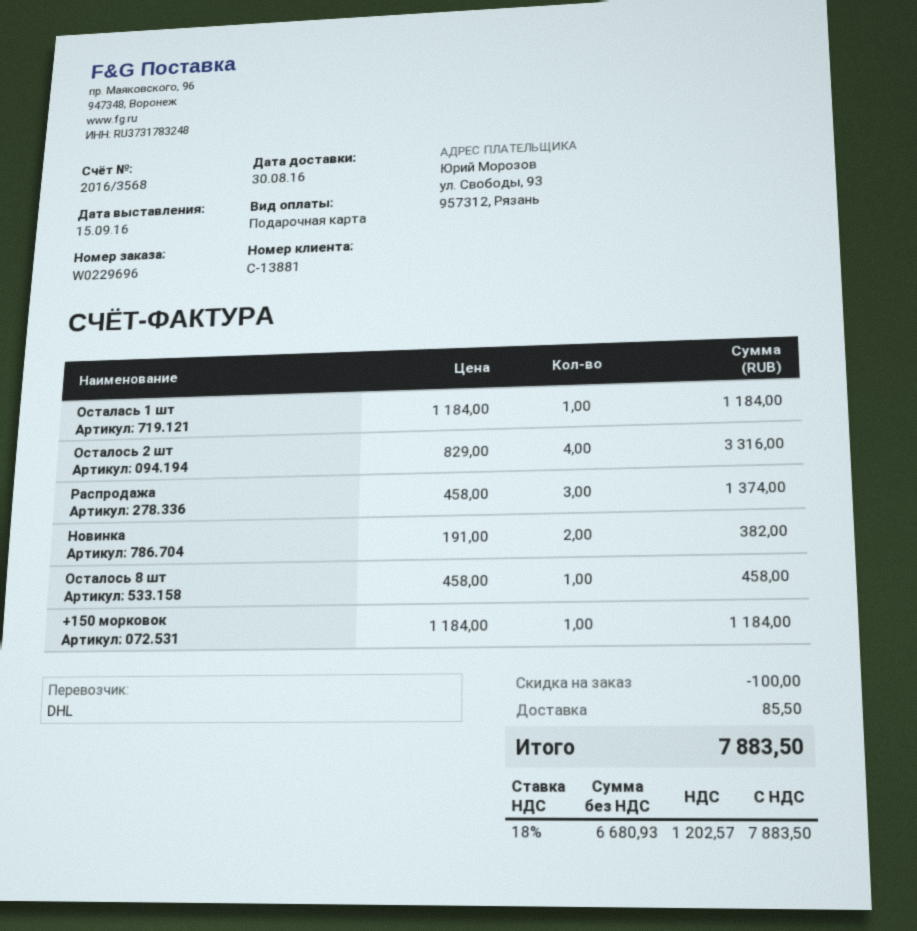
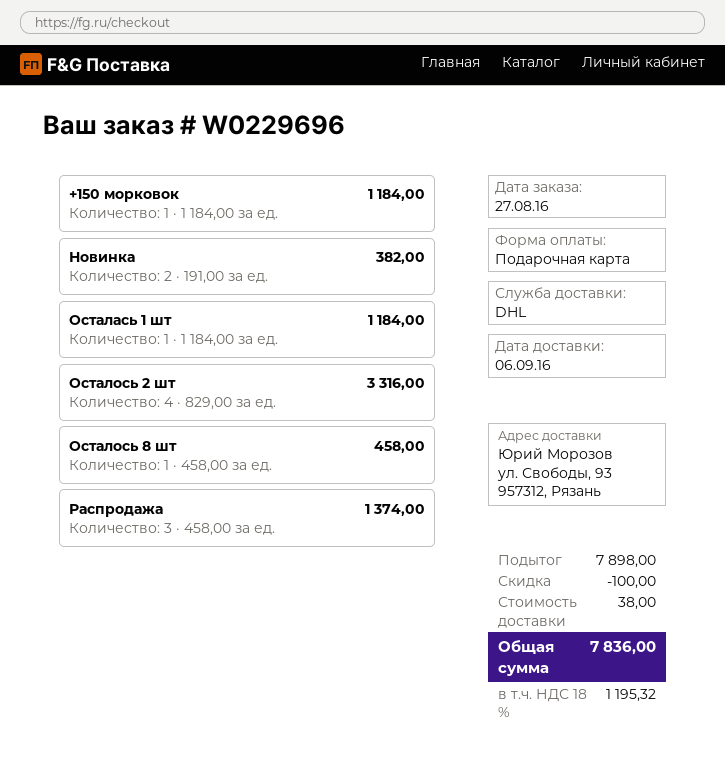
delivery date: 2016-08-30 -> 2016-09-06
shipping: 85.50 -> 38.00
tax: 18% = 1202.57 -> 18% = 1195.32
total: 7883.50 -> 7836.00

